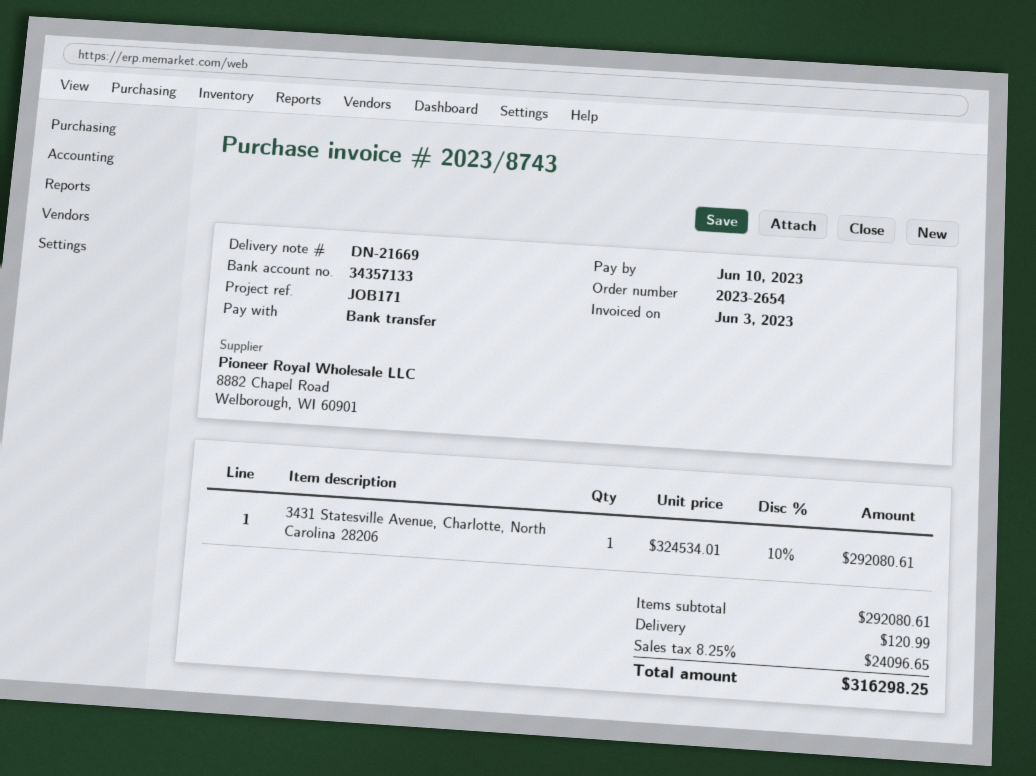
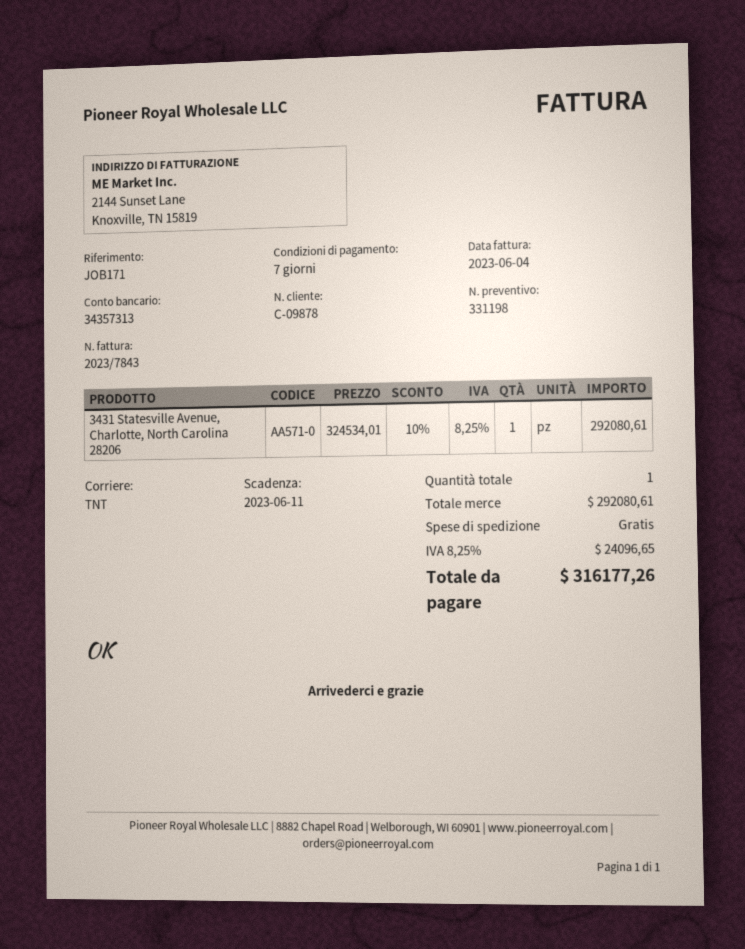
invoice number: 2023/8743 -> 2023/7843
invoice date: 2023-06-03 -> 2023-06-04
due date: 2023-06-10 -> 2023-06-11
bank account: 34357133 -> 34357313
shipping: 120.99 -> 0.00
total: 316298.25 -> 316177.26

